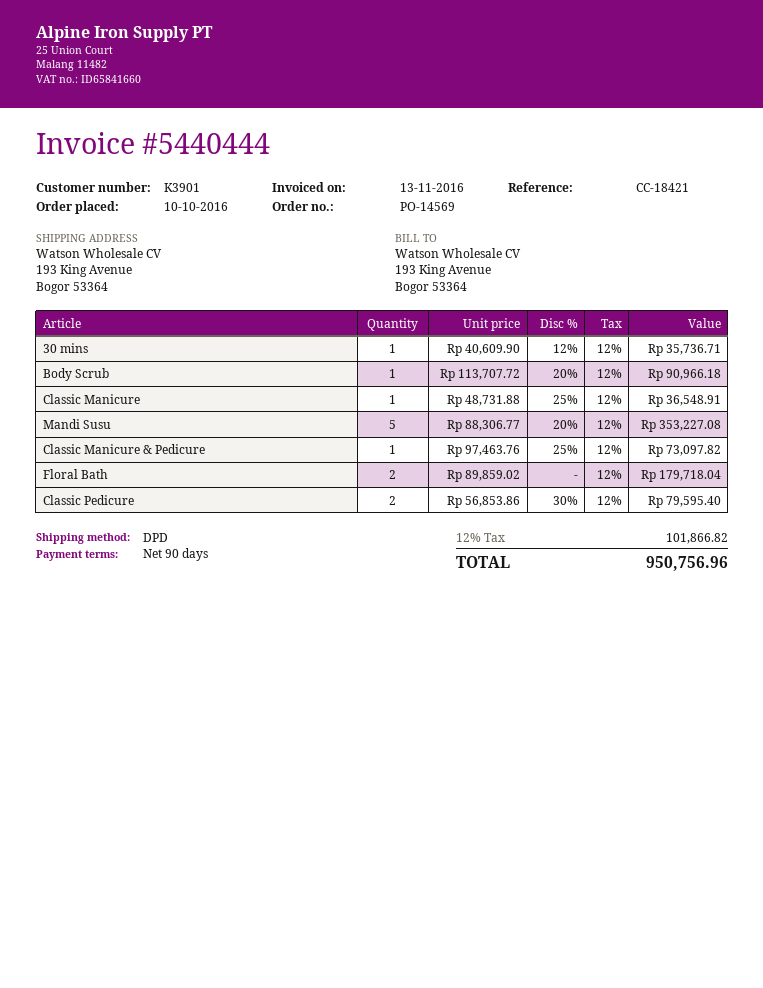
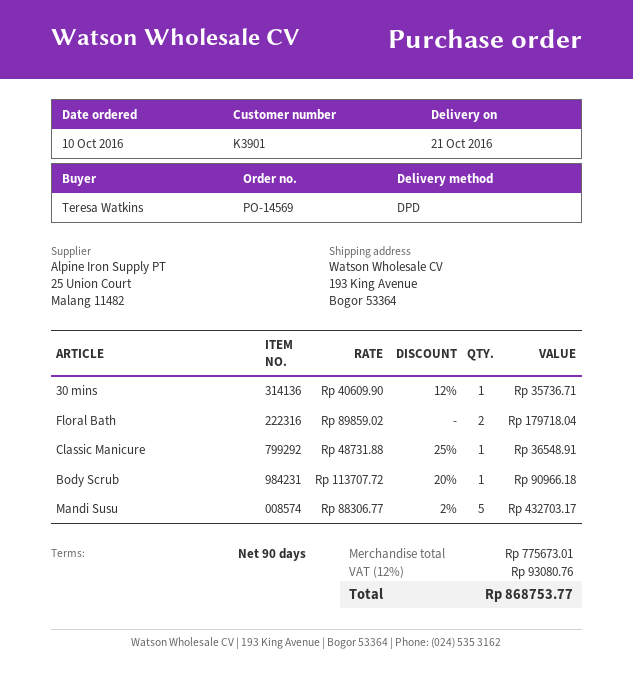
Mandi Susu: 5 x 88306.77 - 20% = 353227.08 -> 5 x 88306.77 - 2% = 432703.17
Classic Manicure & Pedicure: 1 x 97463.76 - 25% = 73097.82 -> none
Classic Pedicure: 2 x 56853.86 - 30% = 79595.40 -> none
tax: 12% = 101866.82 -> 12% = 93080.76
total: 950756.96 -> 868753.77

